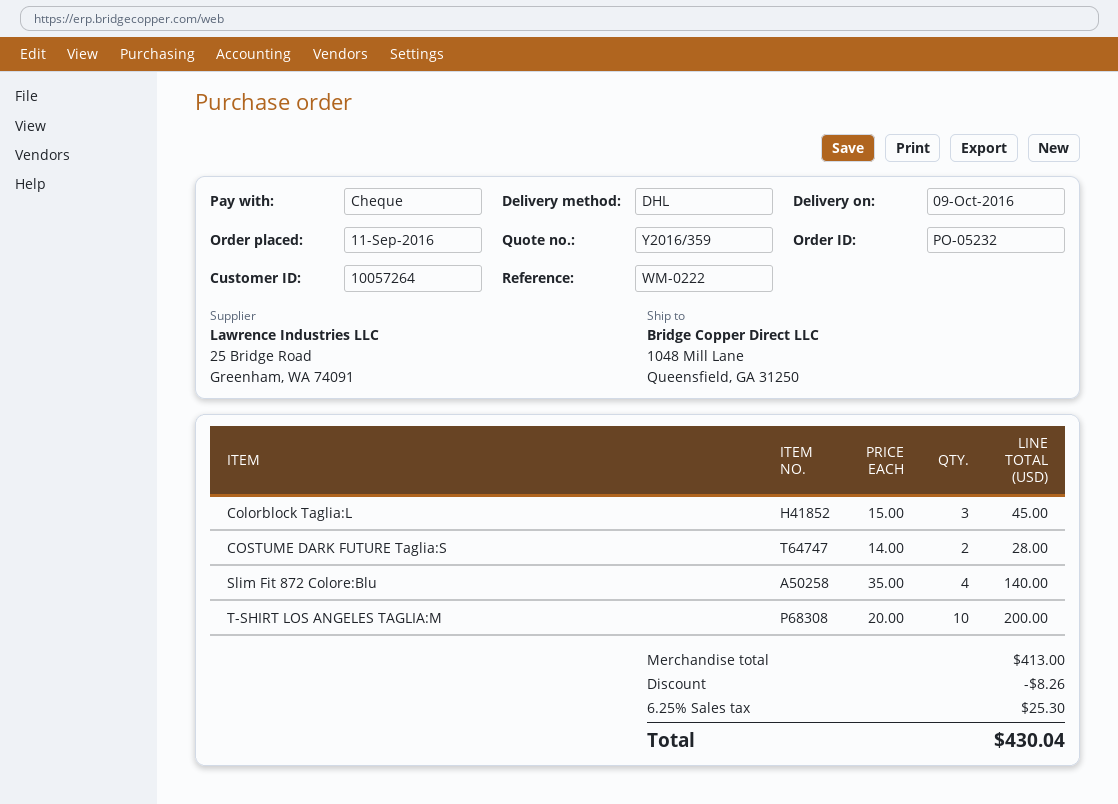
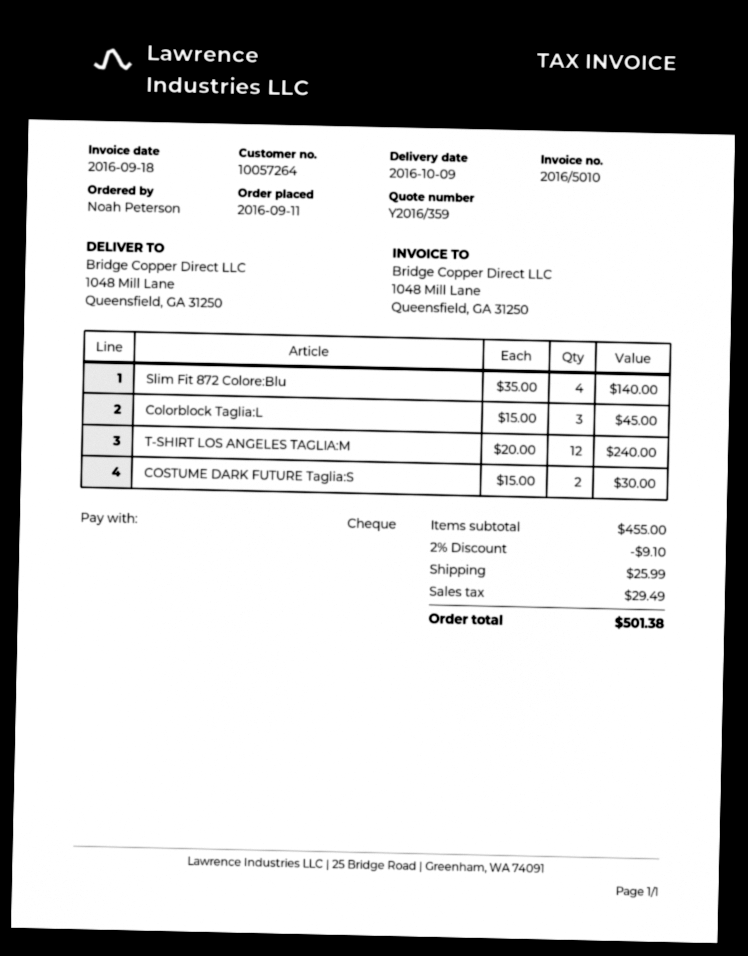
COSTUME DARK FUTURE Taglia:S: 2 x 14.00 = 28.00 -> 2 x 15.00 = 30.00
T-SHIRT LOS ANGELES TAGLIA:M: 10 x 20.00 = 200.00 -> 12 x 20.00 = 240.00
subtotal: 413.00 -> 455.00
discount: 8.26 -> 9.10
shipping: none -> 25.99
tax: 25.30 -> 29.49
total: 430.04 -> 501.38

